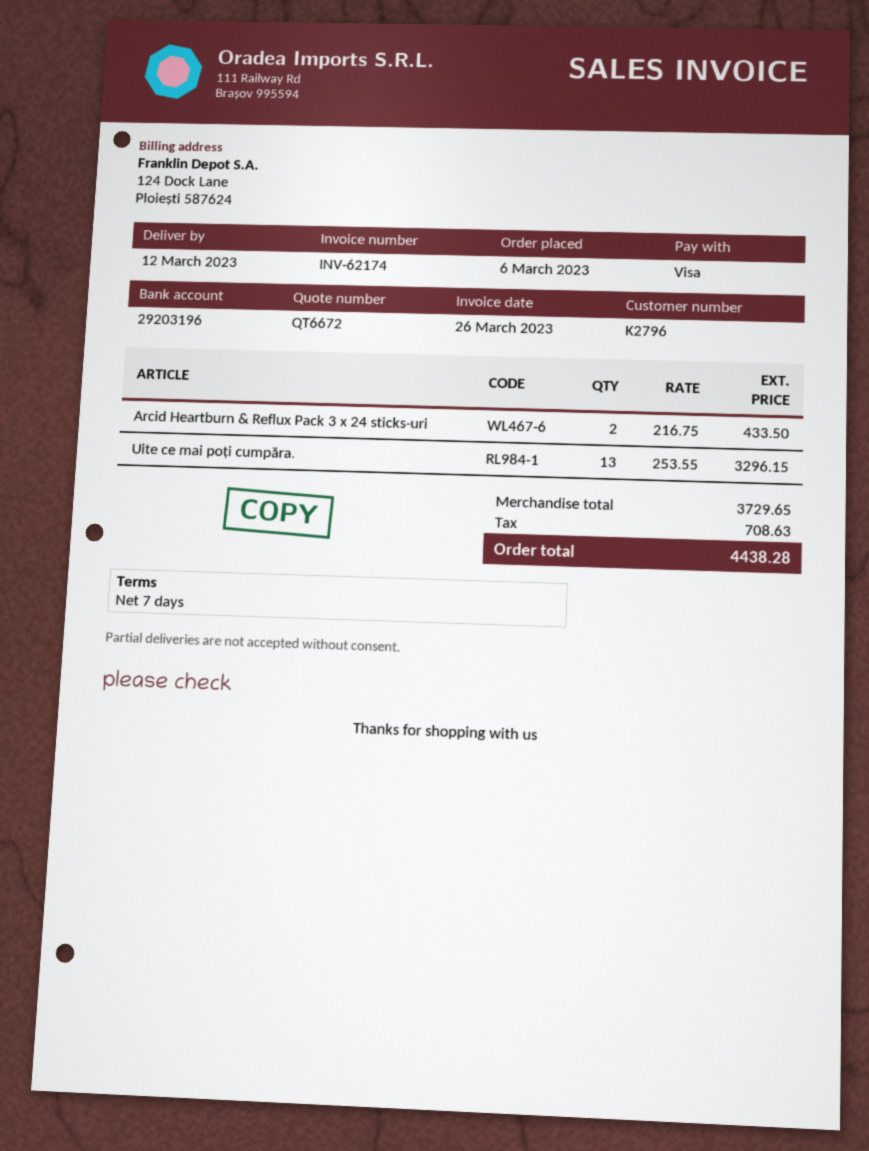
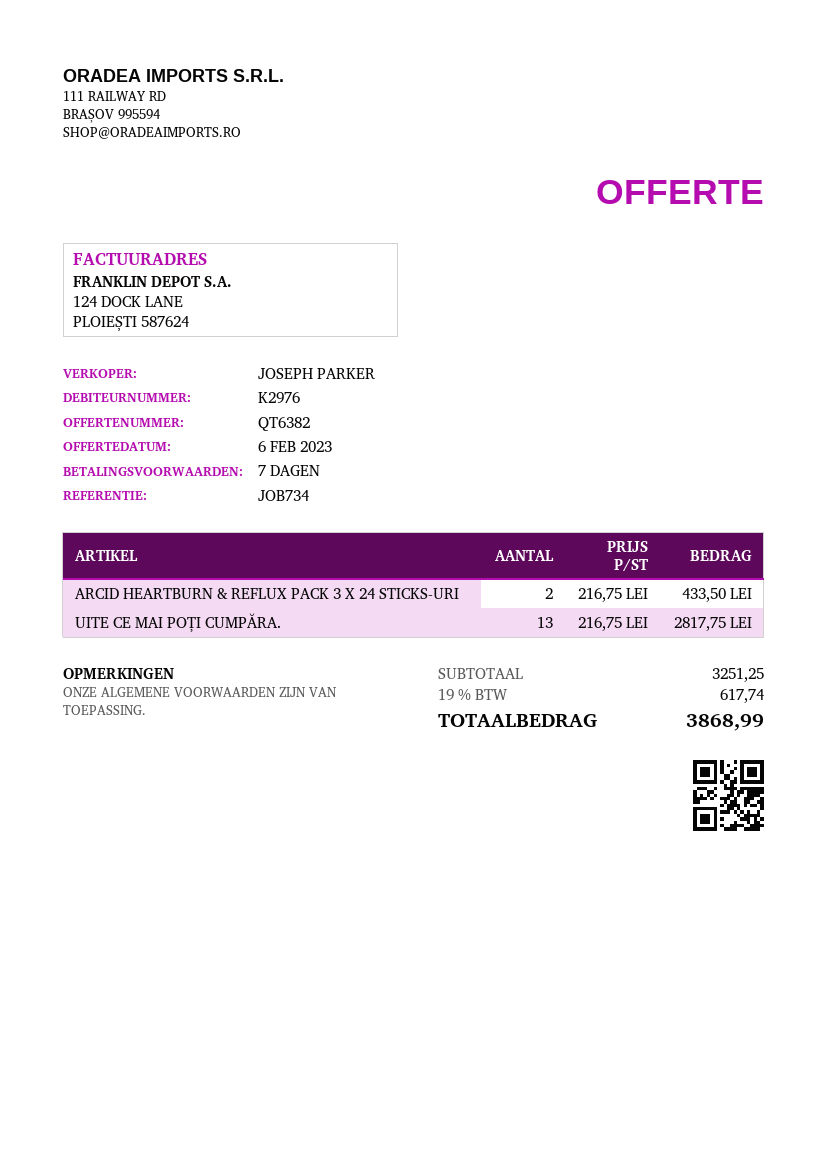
quote number: QT6672 -> QT6382
customer number: K2796 -> K2976
Uite ce mai poți cumpăra.: 13 x 253.55 = 3296.15 -> 13 x 216.75 = 2817.75
subtotal: 3729.65 -> 3251.25
tax: 708.63 -> 617.74
total: 4438.28 -> 3868.99

